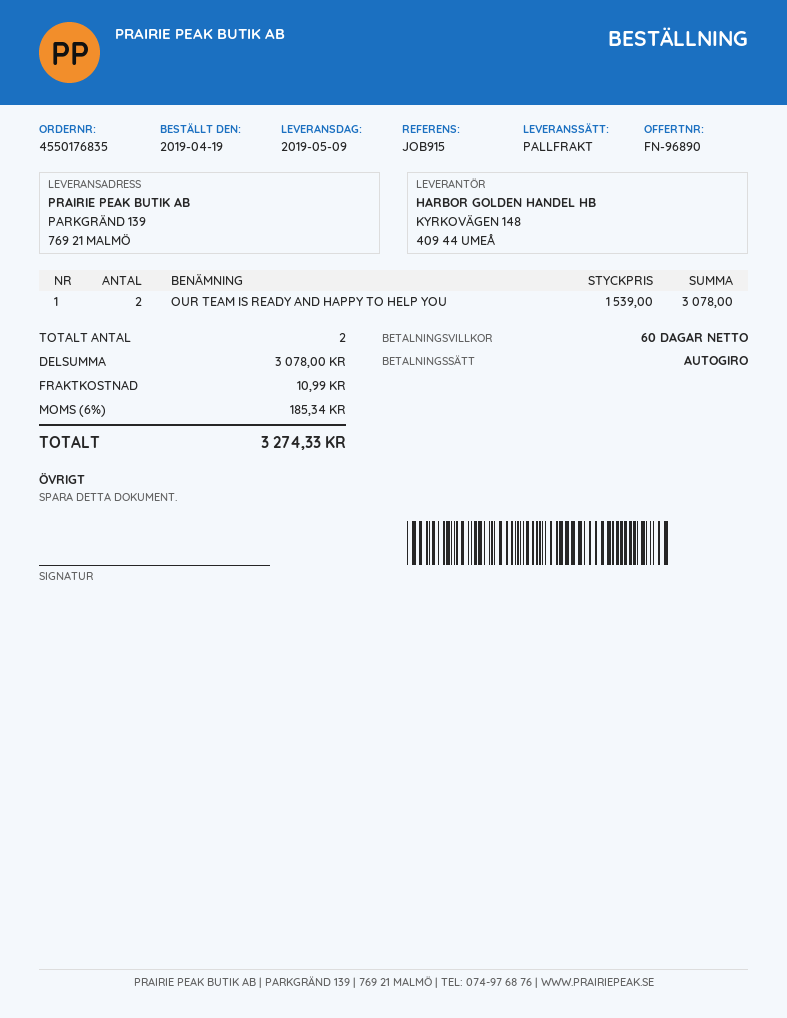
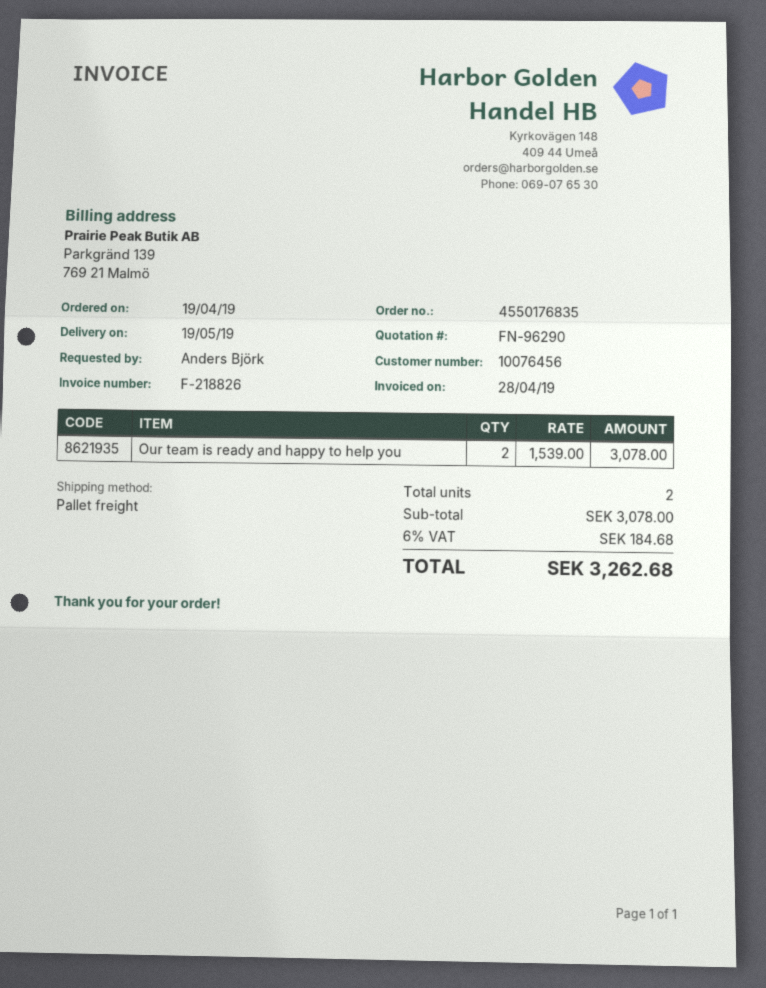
quote number: FN-96890 -> FN-96290
delivery date: 2019-05-09 -> 2019-05-19
shipping: 10.99 -> none
tax: 6% = 185.34 -> 6% = 184.68
total: 3274.33 -> 3262.68

